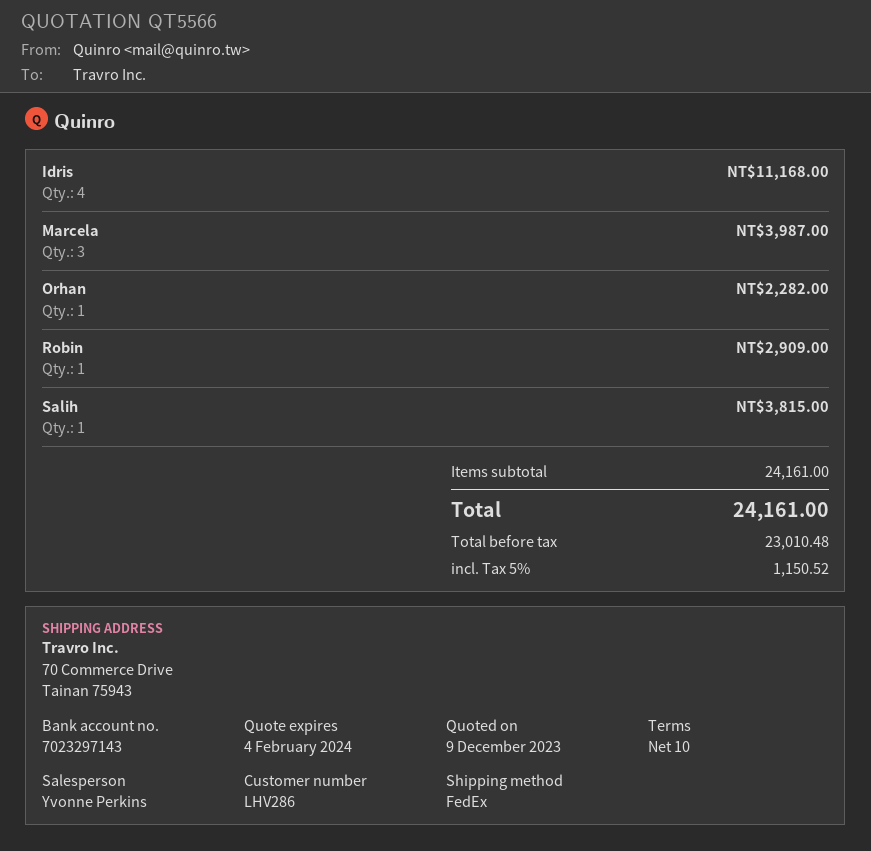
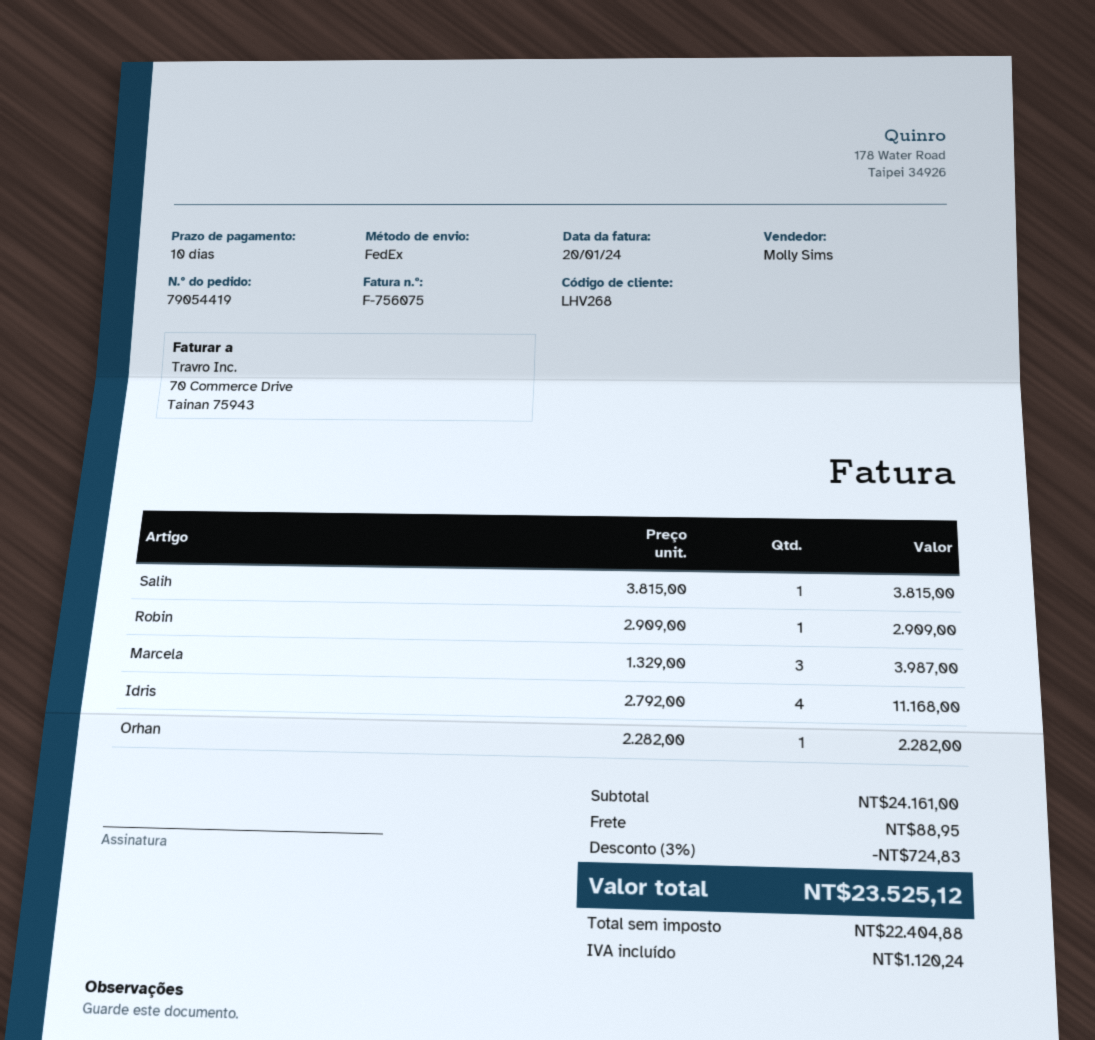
customer number: LHV286 -> LHV268
sales rep: Yvonne Perkins -> Molly Sims
discount: none -> 3% = 724.83
shipping: none -> 88.95
net: 23010.48 -> 22404.88
tax: 1150.52 -> 1120.24
total: 24161.00 -> 23525.12

